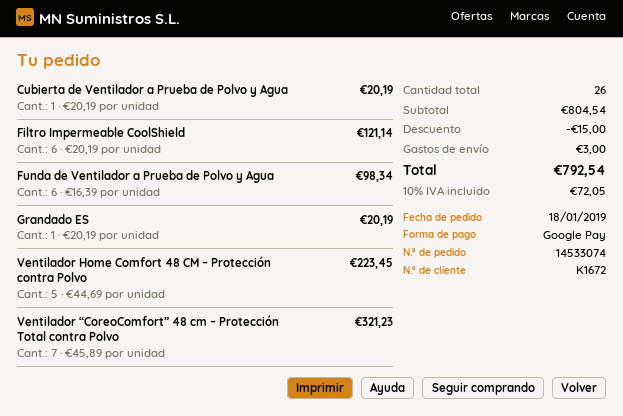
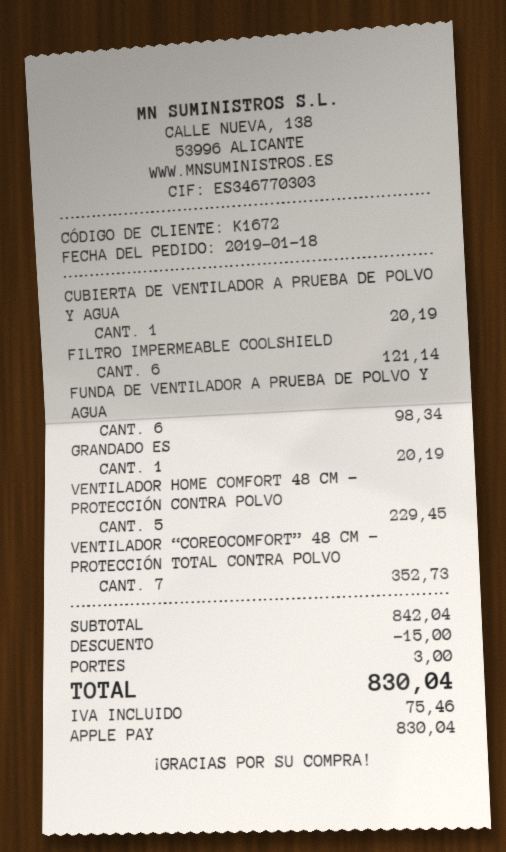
payment method: Google Pay -> Apple Pay
Ventilador Home Comfort 48 CM – Protección contra Polvo: 5 for 223.45 -> 5 for 229.45
Ventilador “CoreoComfort” 48 cm – Protección Total contra Polvo: 7 for 321.23 -> 7 for 352.73
subtotal: 804.54 -> 842.04
tax: 72.05 -> 75.46
total: 792.54 -> 830.04

